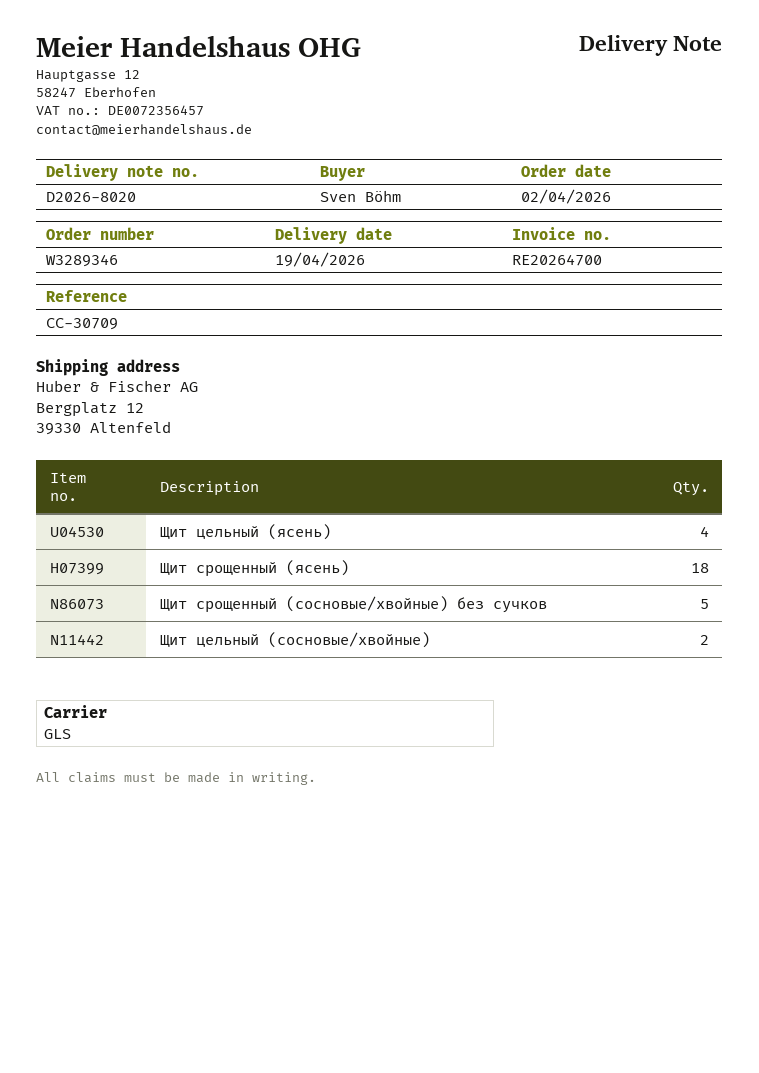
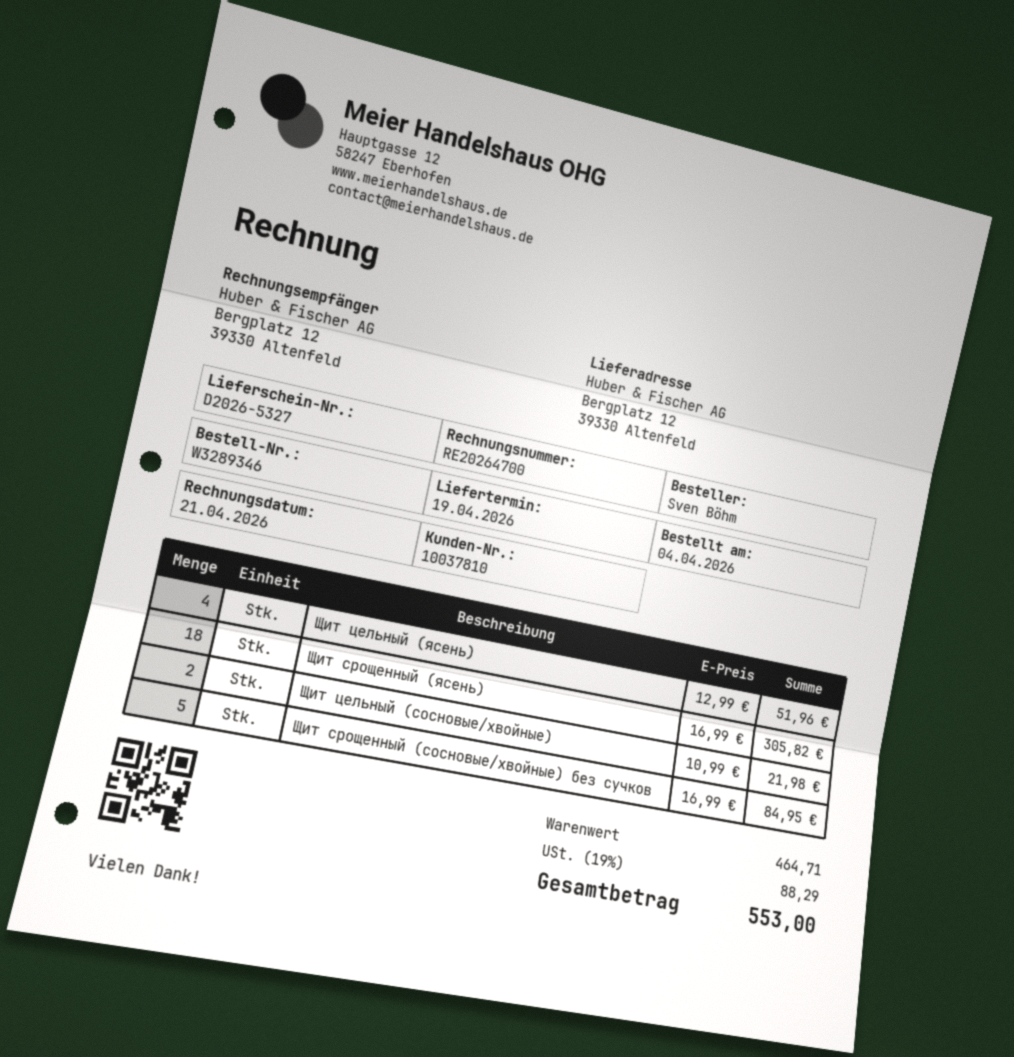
order date: 2026-04-02 -> 2026-04-04
delivery note number: D2026-8020 -> D2026-5327

